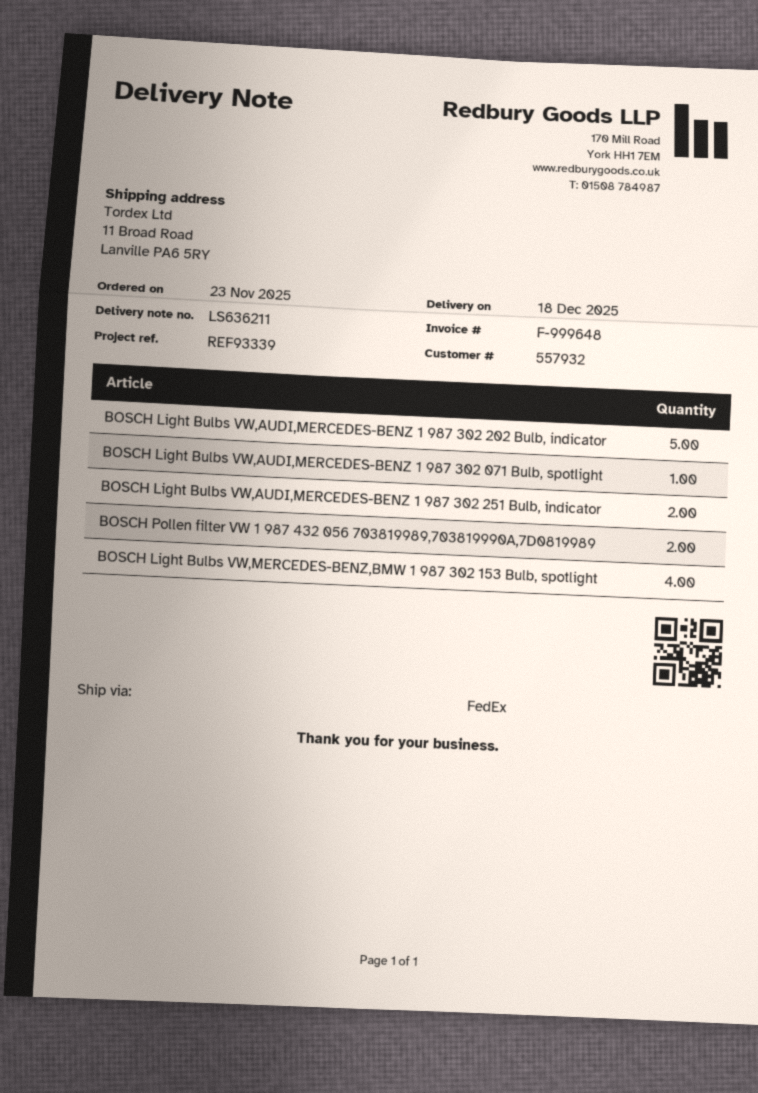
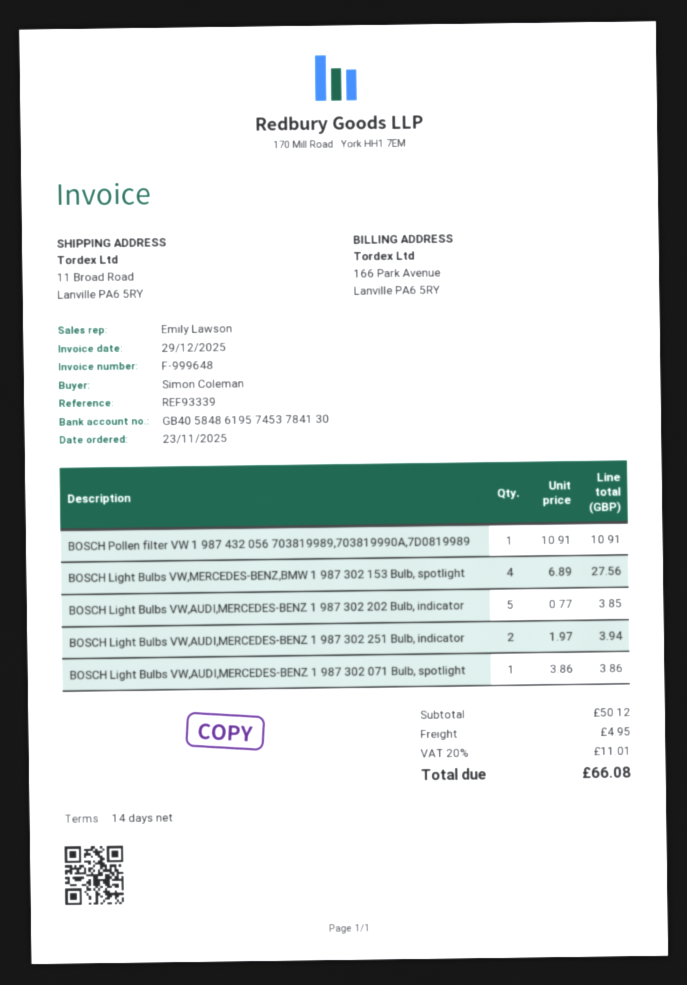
BOSCH Pollen filter VW 1 987 432 056 703819989,703819990A,7D0819989: 2 -> 1

